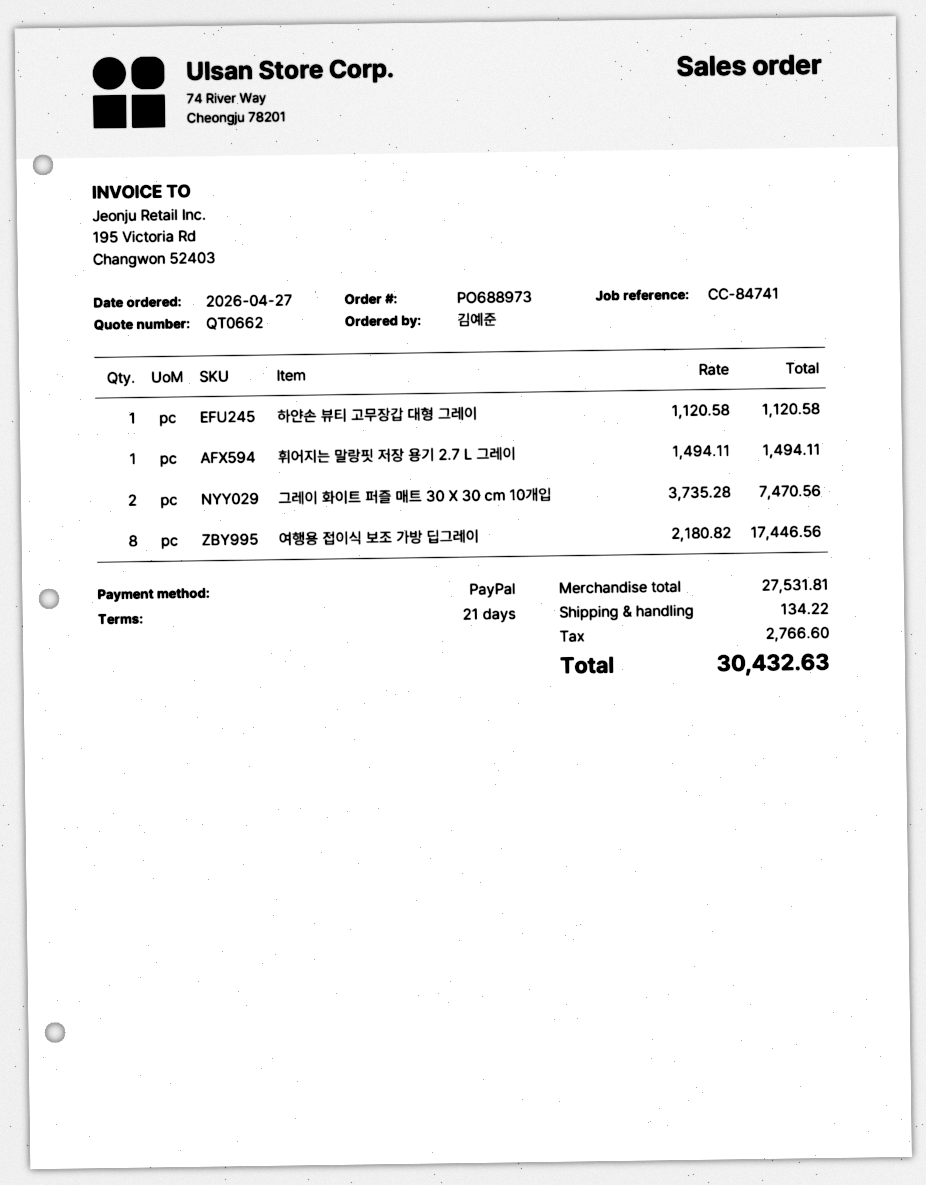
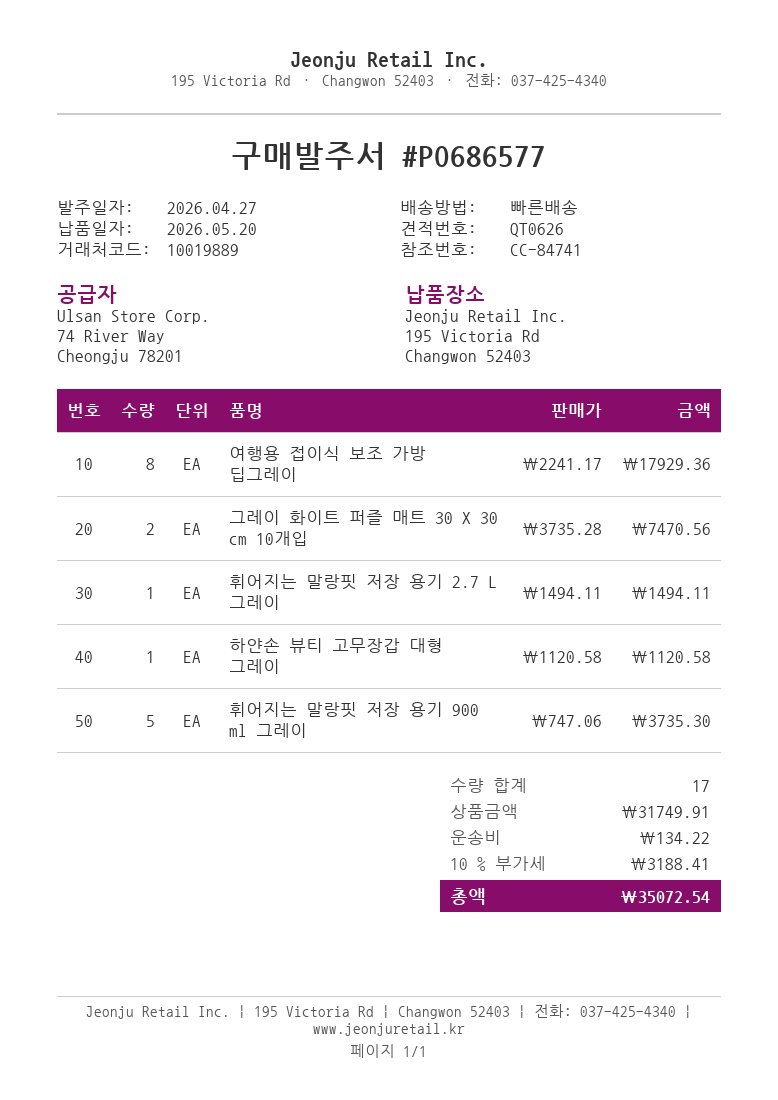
quote number: QT0662 -> QT0626
order number: PO688973 -> PO686577
여행용 접이식 보조 가방 딥그레이: 8 x 2180.82 = 17446.56 -> 8 x 2241.17 = 17929.36
휘어지는 말랑핏 저장 용기 900 ml 그레이: none -> 5 x 747.06 = 3735.30
subtotal: 27531.81 -> 31749.91
tax: 2766.60 -> 3188.41
total: 30432.63 -> 35072.54

